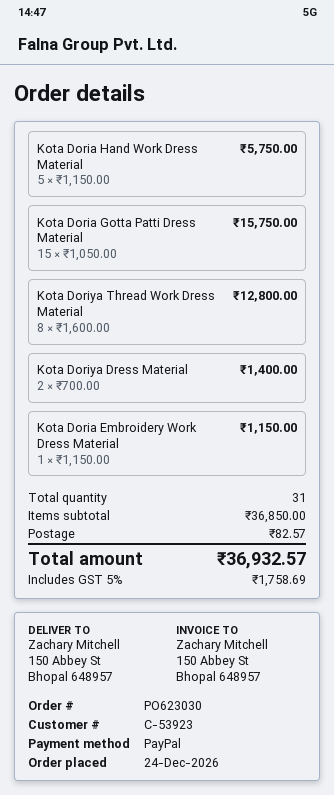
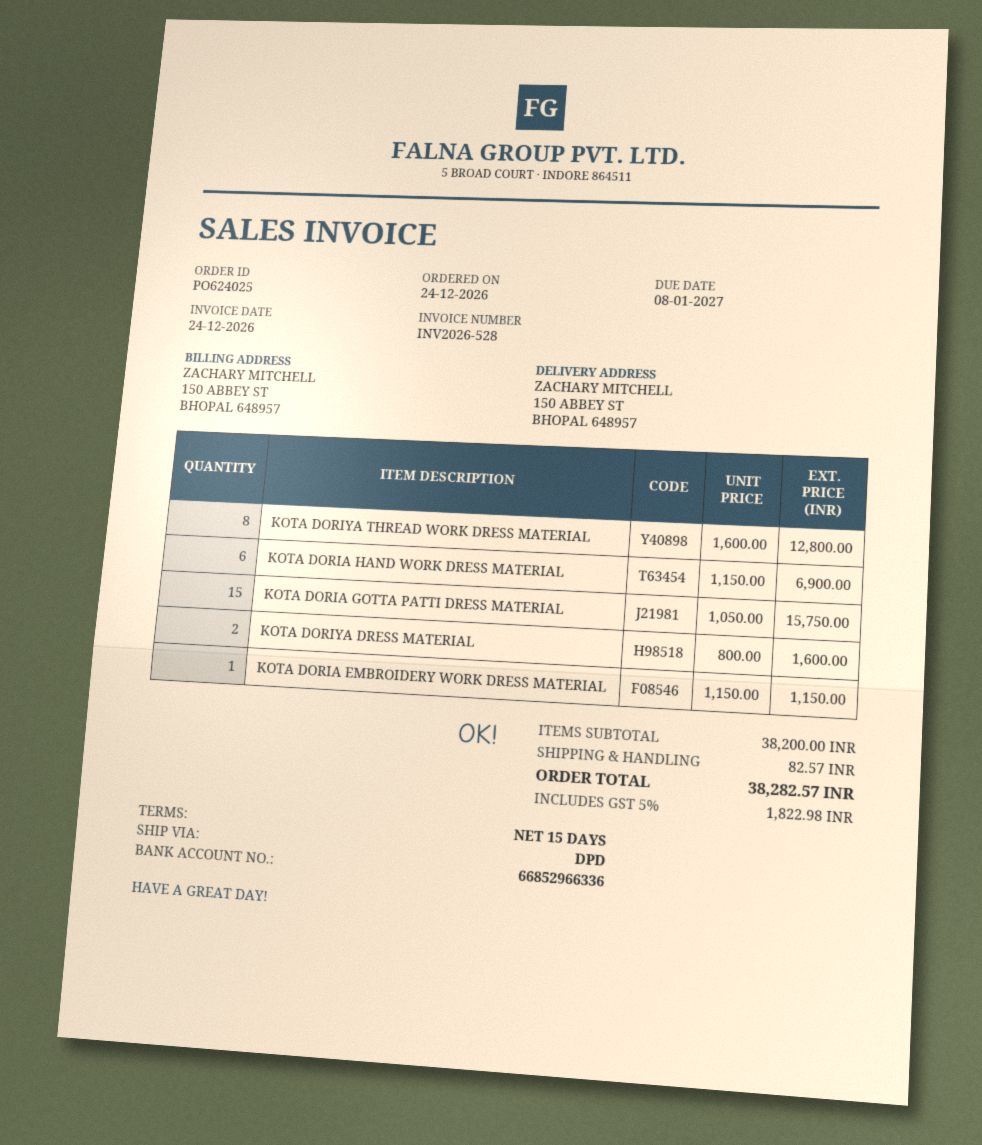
order number: PO623030 -> PO624025
Kota Doria Hand Work Dress Material: 5 x 1150.00 = 5750.00 -> 6 x 1150.00 = 6900.00
Kota Doriya Dress Material: 2 x 700.00 = 1400.00 -> 2 x 800.00 = 1600.00
subtotal: 36850.00 -> 38200.00
tax: 5% = 1758.69 -> 5% = 1822.98
total: 36932.57 -> 38282.57

